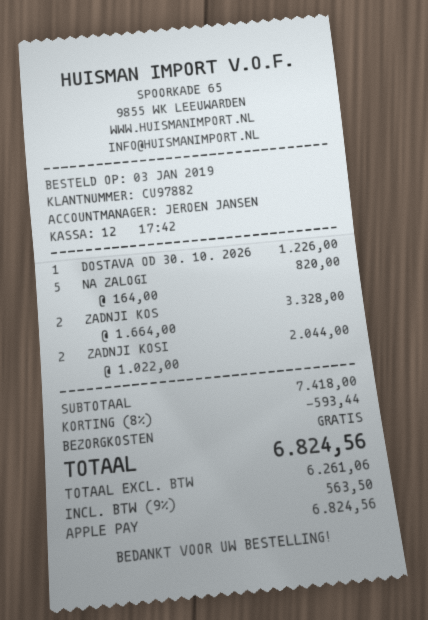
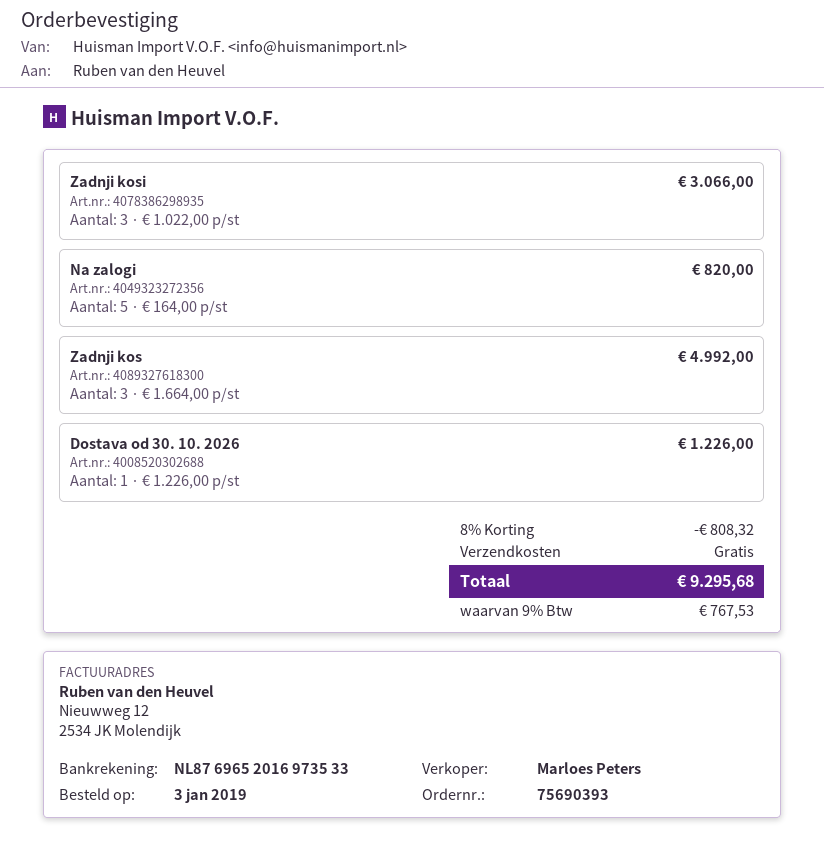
sales rep: JEROEN JANSEN -> Marloes Peters
ZADNJI KOS: 2 x 1664.00 = 3328.00 -> 3 x 1664.00 = 4992.00
ZADNJI KOSI: 2 x 1022.00 = 2044.00 -> 3 x 1022.00 = 3066.00
discount: 8% = 593.44 -> 8% = 808.32
tax: 9% = 563.50 -> 9% = 767.53
total: 6824.56 -> 9295.68

